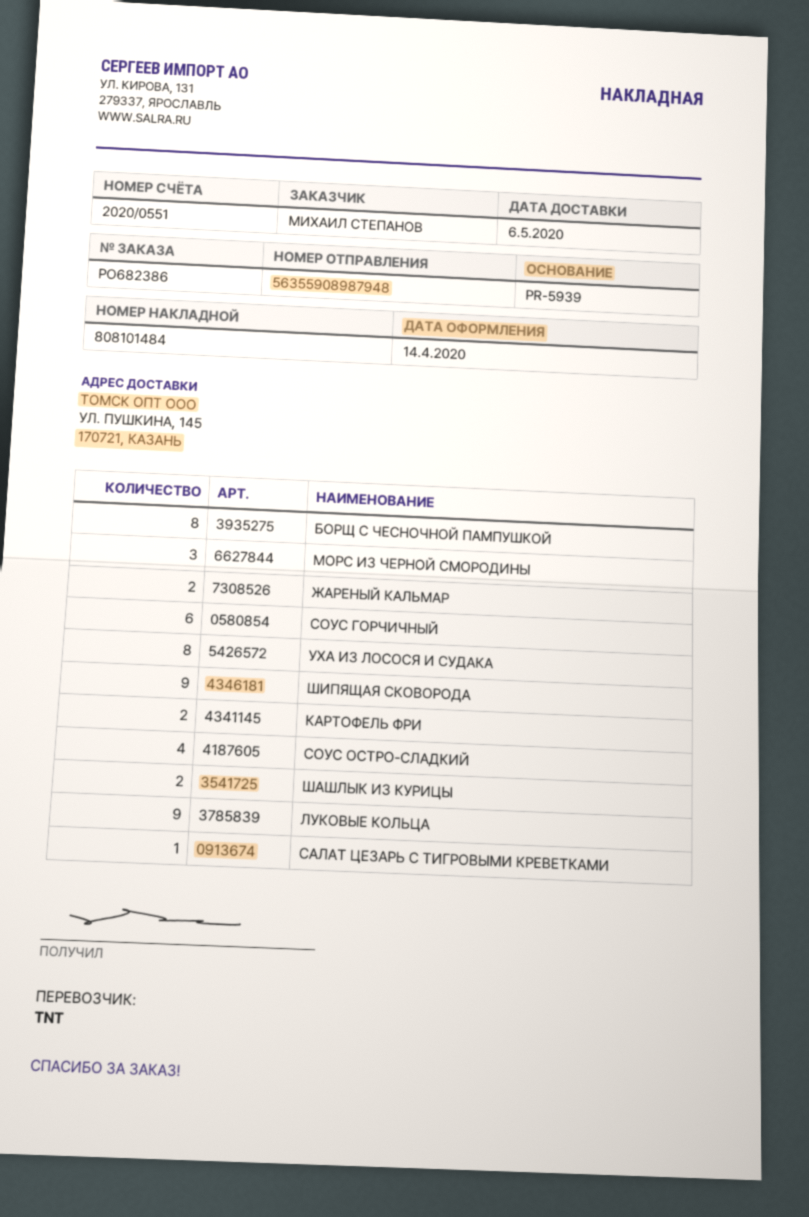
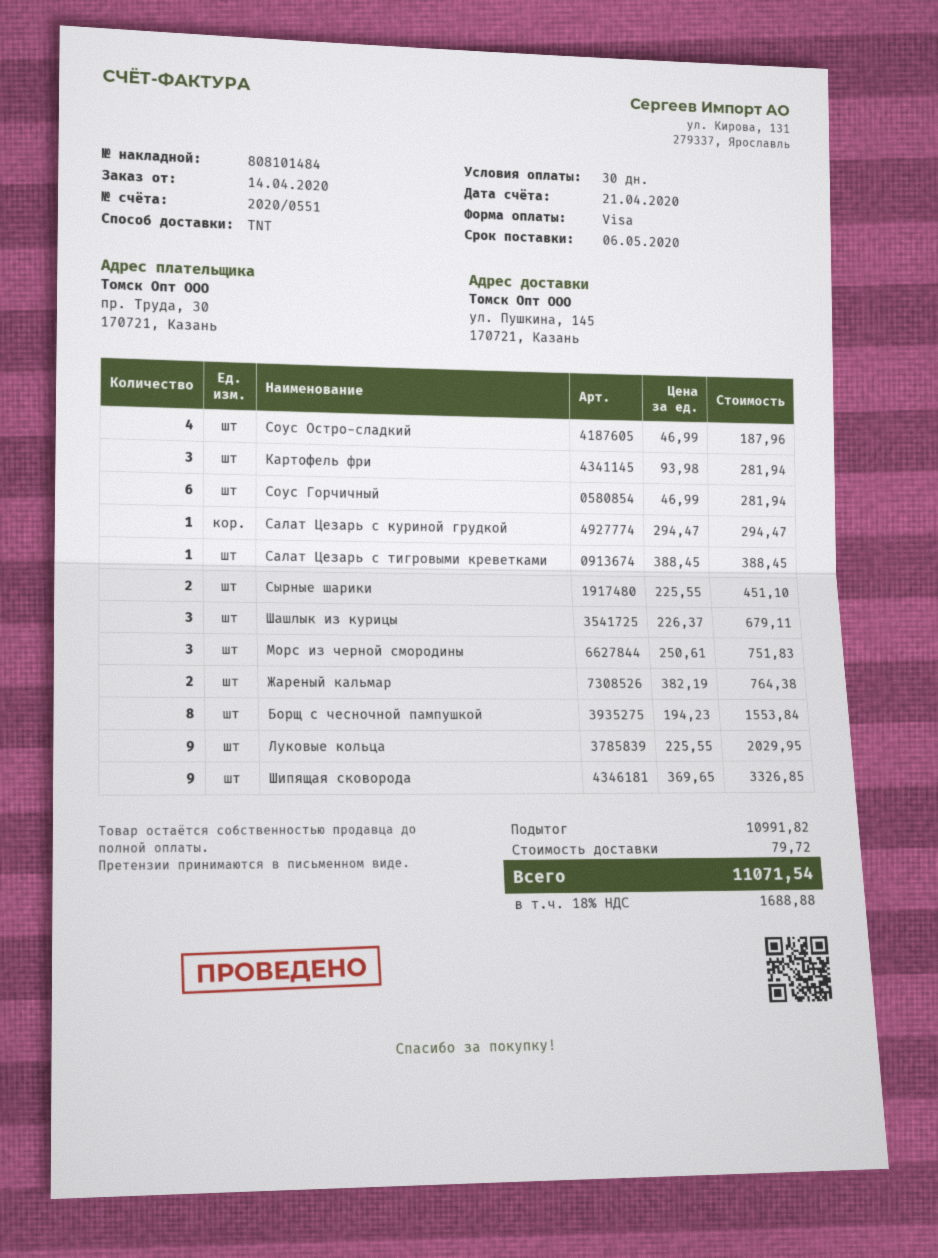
УХА ИЗ ЛОСОСЯ И СУДАКА: 8 -> none
КАРТОФЕЛЬ ФРИ: 2 -> 3
ШАШЛЫК ИЗ КУРИЦЫ: 2 -> 3
Салат Цезарь с куриной грудкой: none -> 1
Сырные шарики: none -> 2

